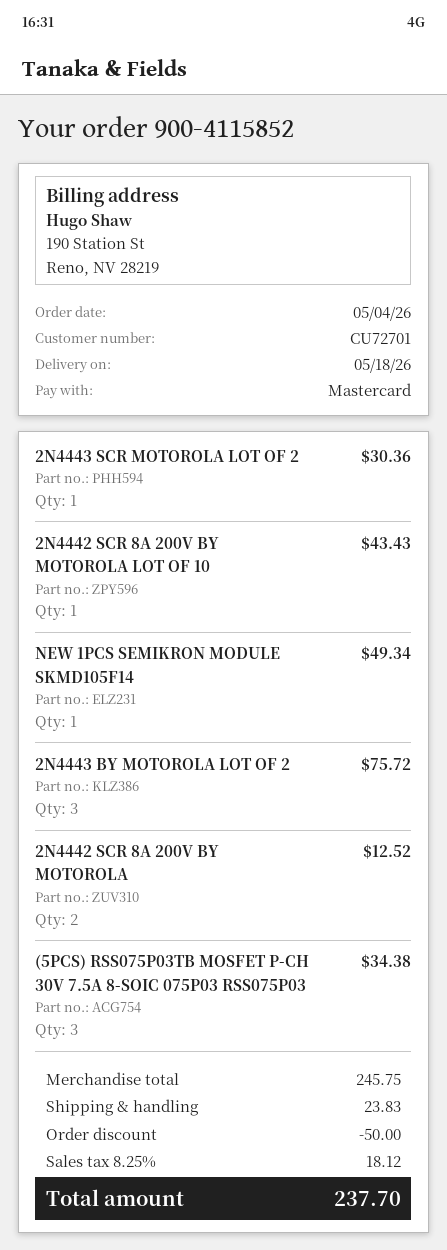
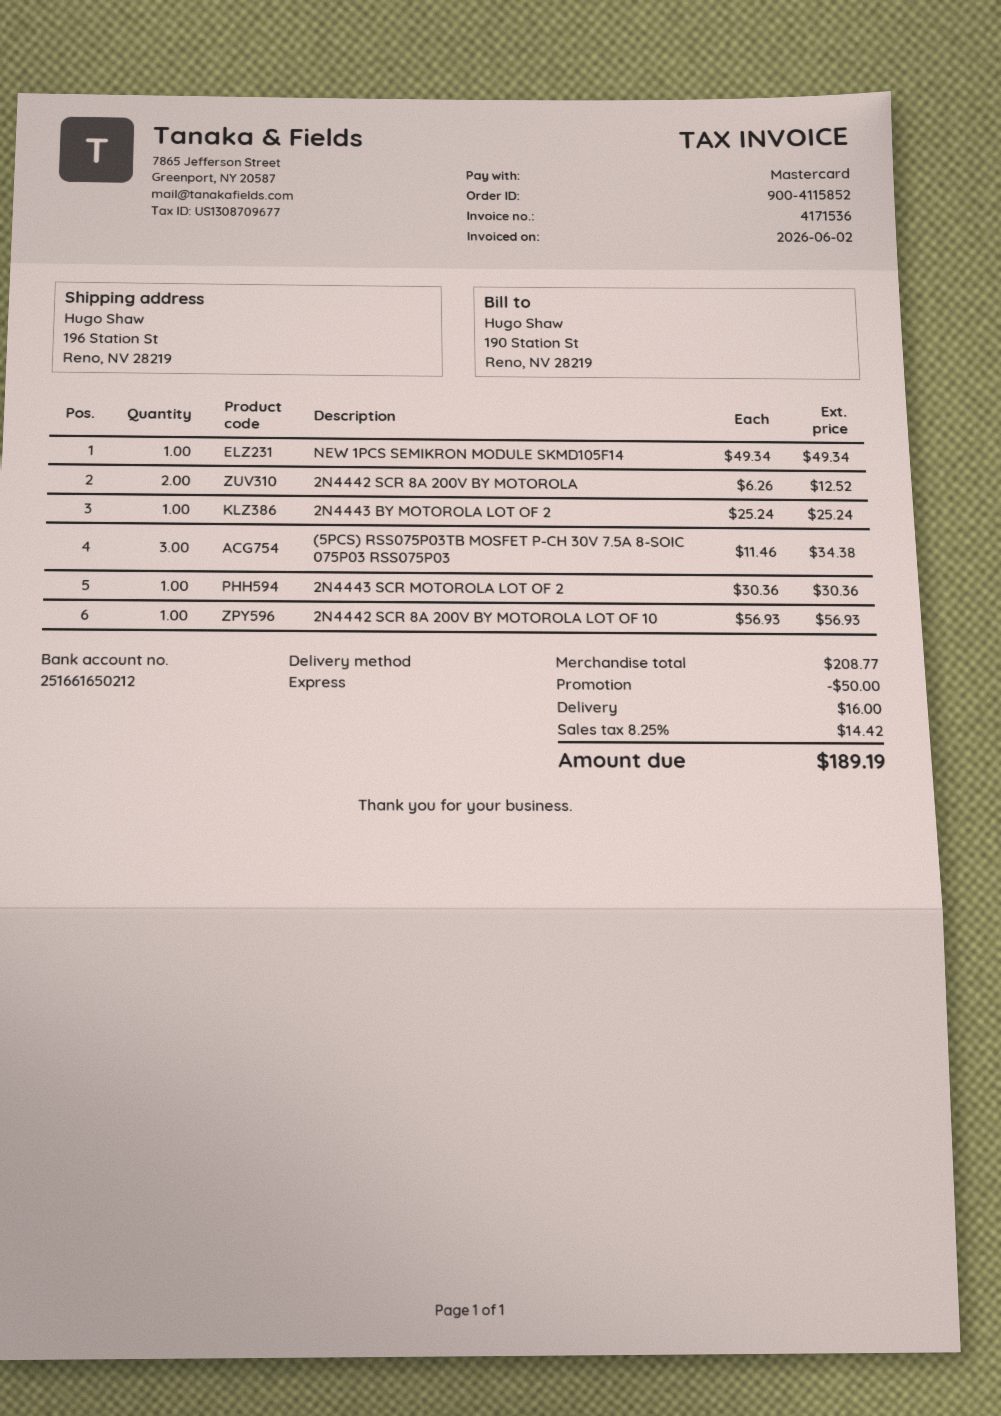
2N4442 SCR 8A 200V BY MOTOROLA LOT OF 10: 1 for 43.43 -> 1 for 56.93
2N4443 BY MOTOROLA LOT OF 2: 3 for 75.72 -> 1 for 25.24
subtotal: 245.75 -> 208.77
shipping: 23.83 -> 16.00
tax: 8.25% = 18.12 -> 8.25% = 14.42
total: 237.70 -> 189.19

